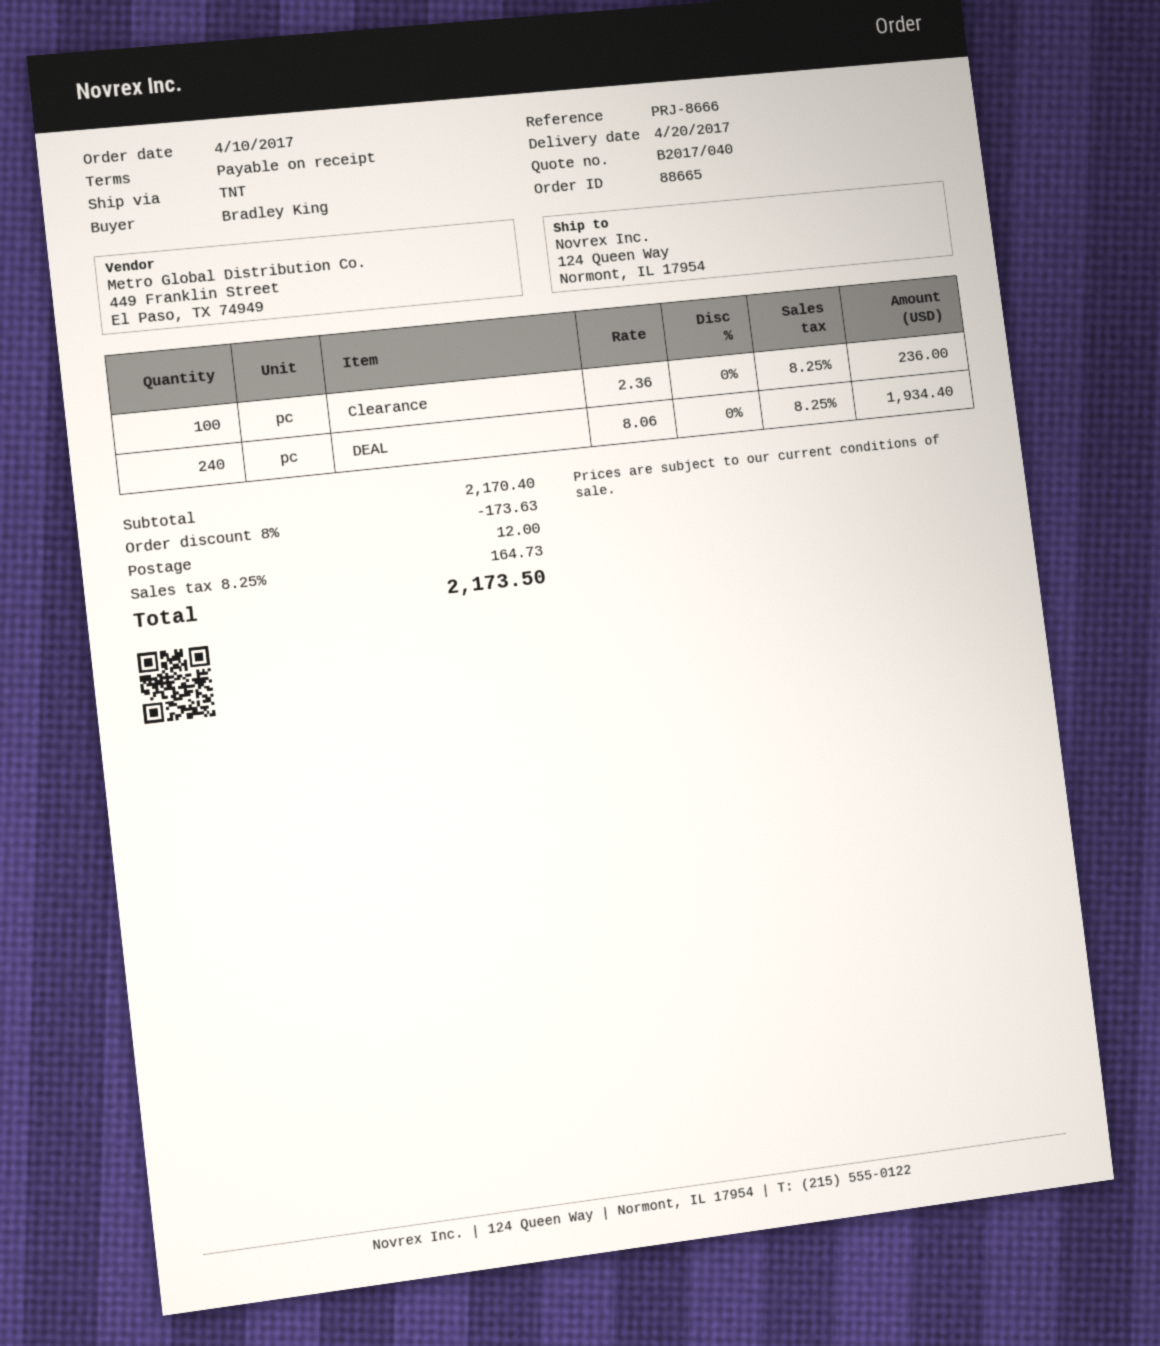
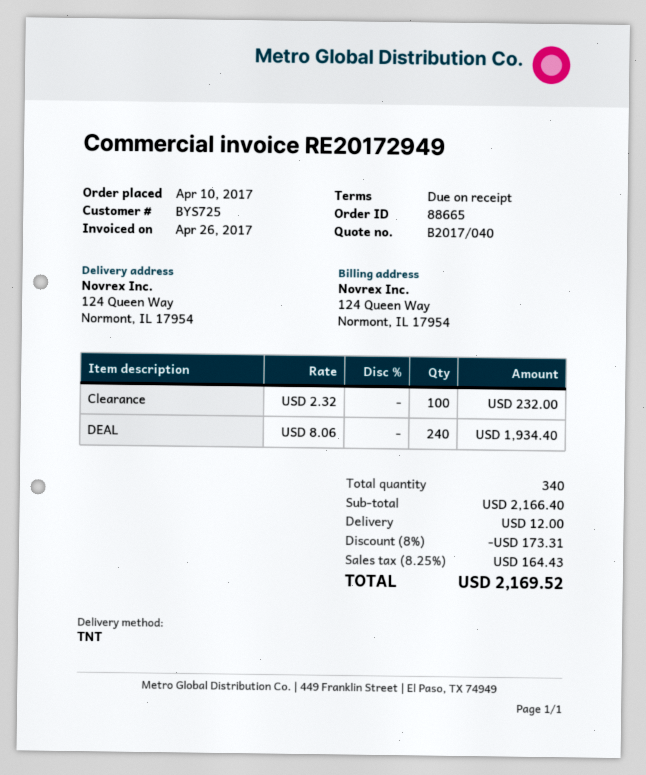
Clearance: 100 x 2.36 = 236.00 -> 100 x 2.32 = 232.00
subtotal: 2170.40 -> 2166.40
discount: 8% = 173.63 -> 8% = 173.31
tax: 8.25% = 164.73 -> 8.25% = 164.43
total: 2173.50 -> 2169.52

